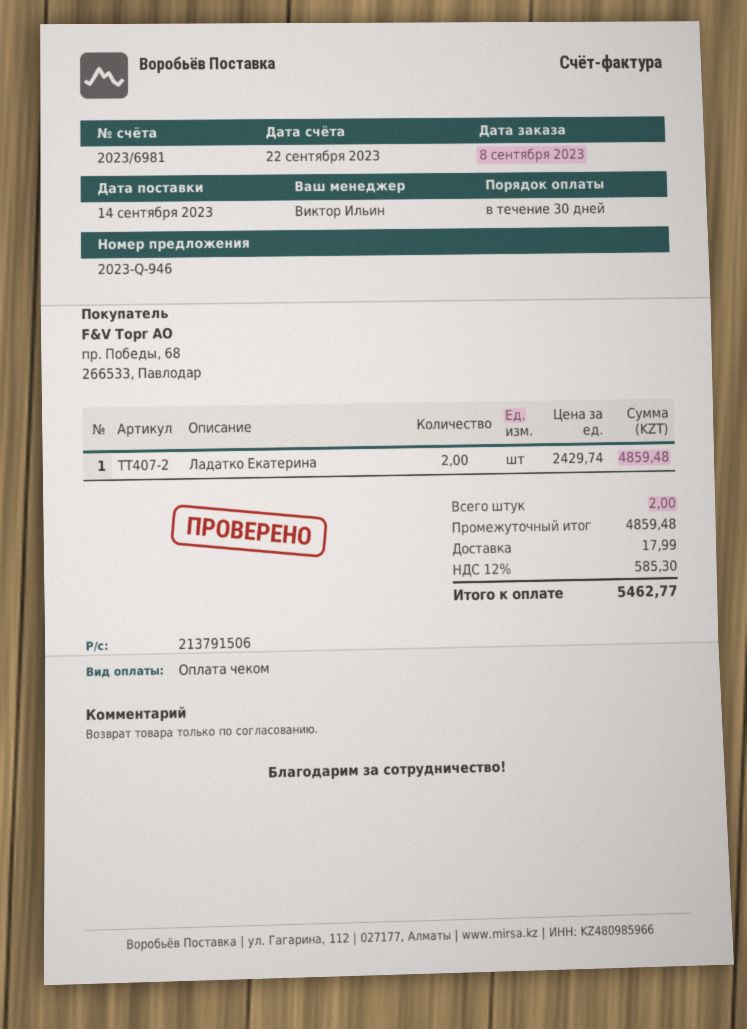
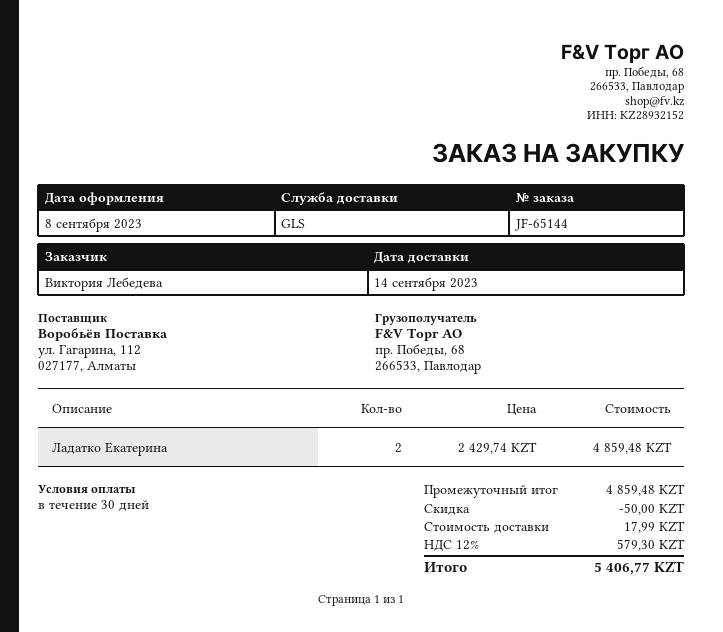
discount: none -> 50.00
tax: 12% = 585.30 -> 12% = 579.30
total: 5462.77 -> 5406.77

